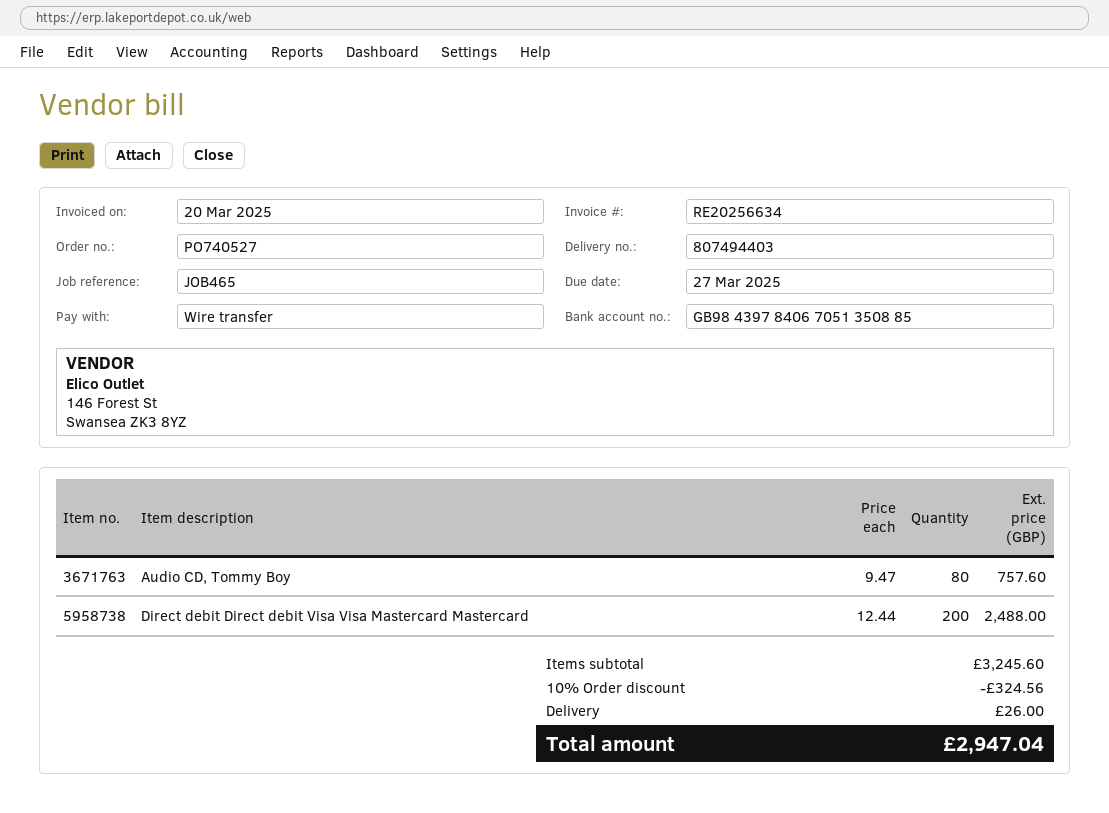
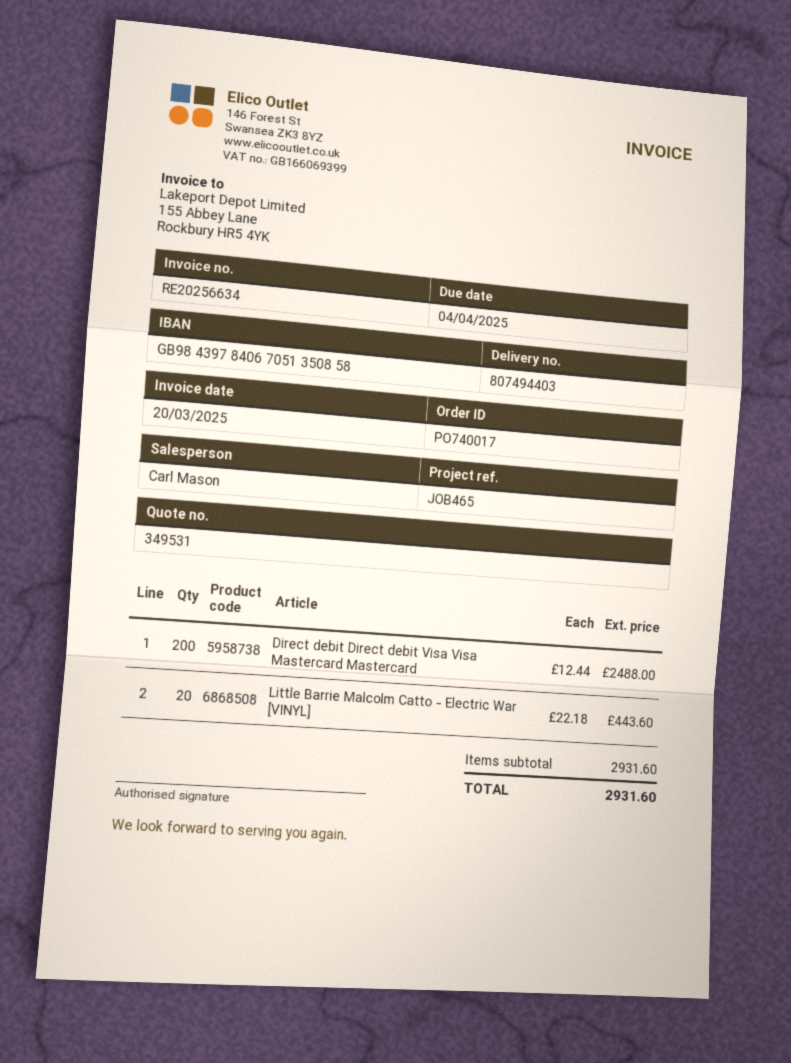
order number: PO740527 -> PO740017
due date: 2025-03-27 -> 2025-04-04
bank account: GB98439784067051350885 -> GB98439784067051350858
Audio CD, Tommy Boy: 80 x 9.47 = 757.60 -> none
Little Barrie Malcolm Catto - Electric War [VINYL]: none -> 20 x 22.18 = 443.60
subtotal: 3245.60 -> 2931.60
discount: 10% = 324.56 -> none
shipping: 26.00 -> none
total: 2947.04 -> 2931.60

